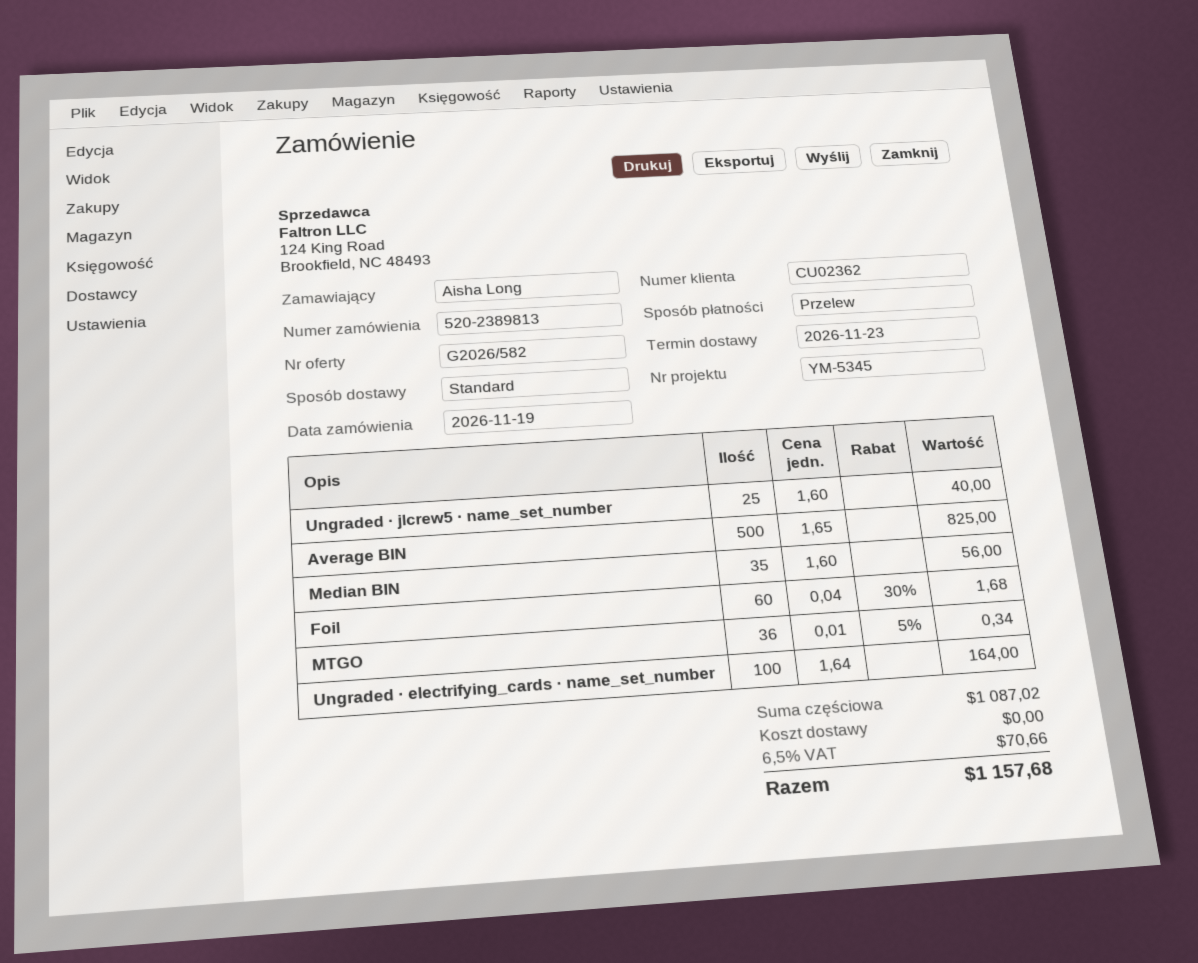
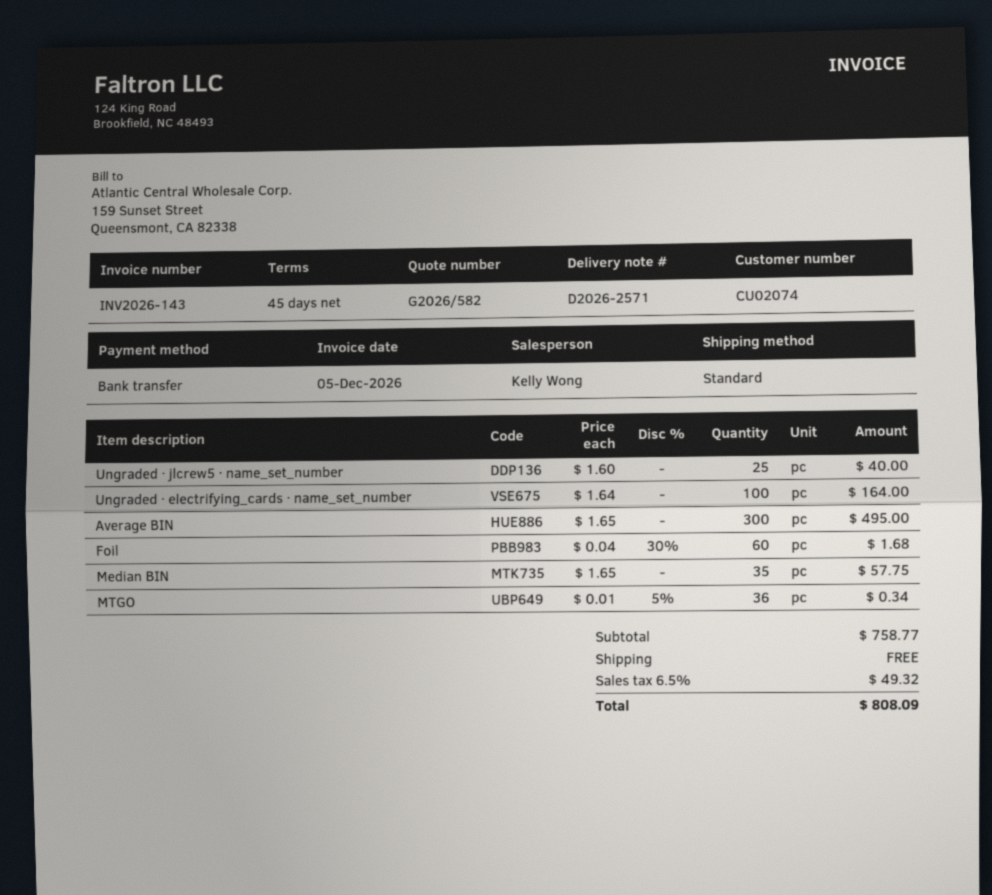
customer number: CU02362 -> CU02074
Average BIN: 500 x 1.65 = 825.00 -> 300 x 1.65 = 495.00
Median BIN: 35 x 1.60 = 56.00 -> 35 x 1.65 = 57.75
subtotal: 1087.02 -> 758.77
tax: 6.5% = 70.66 -> 6.5% = 49.32
total: 1157.68 -> 808.09

